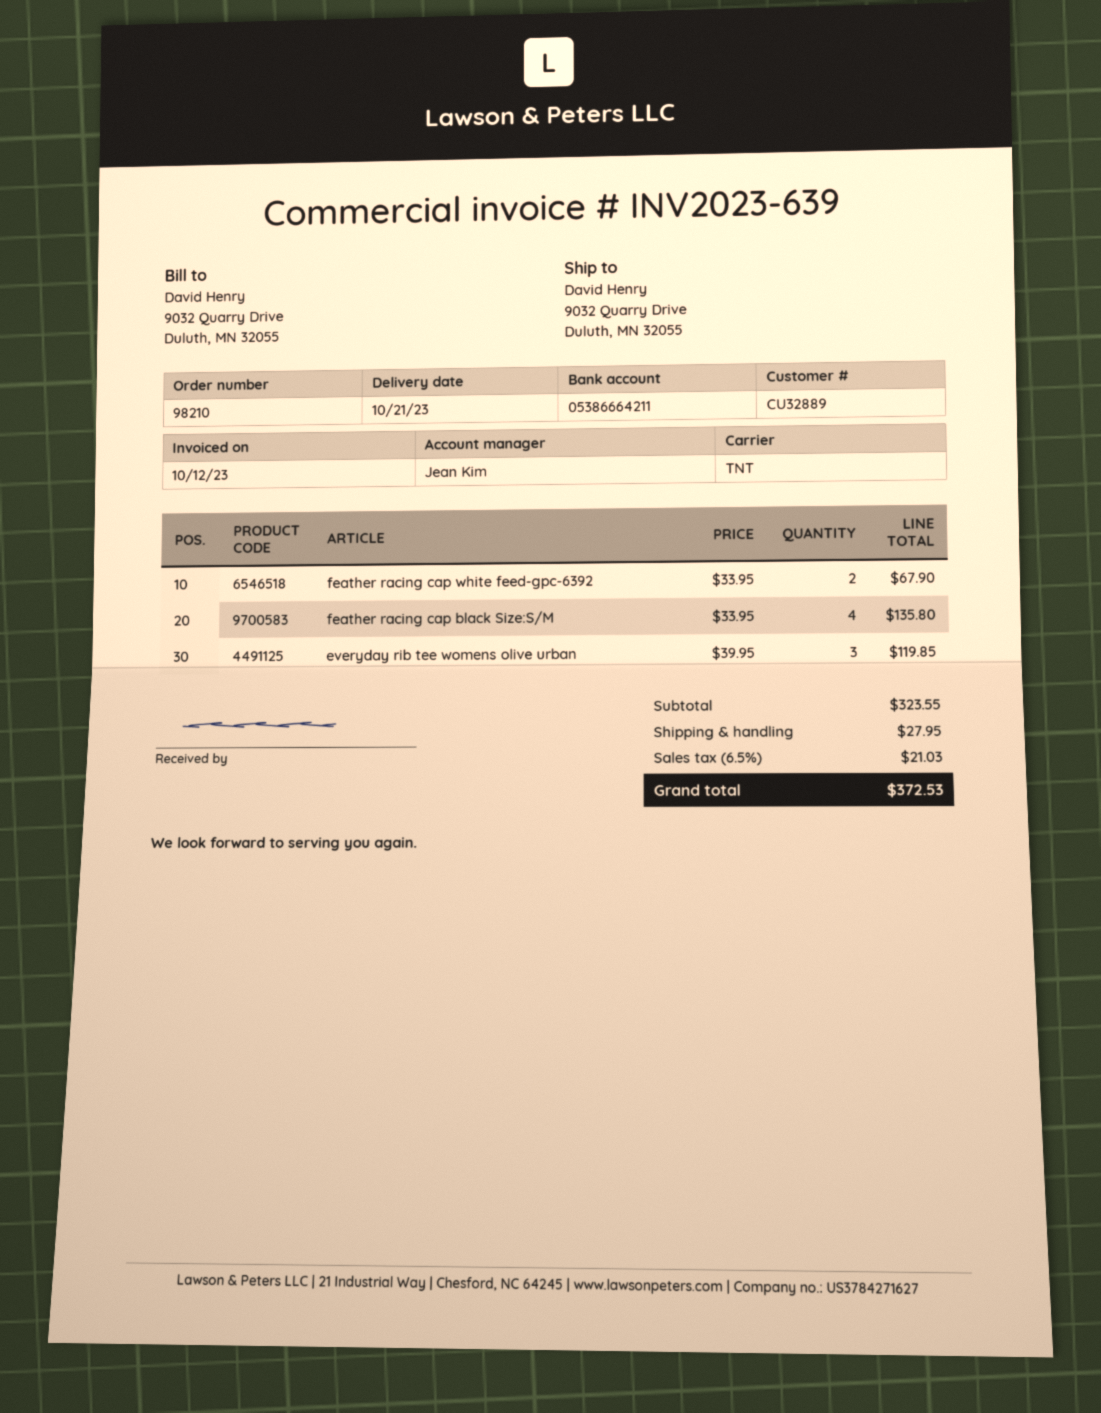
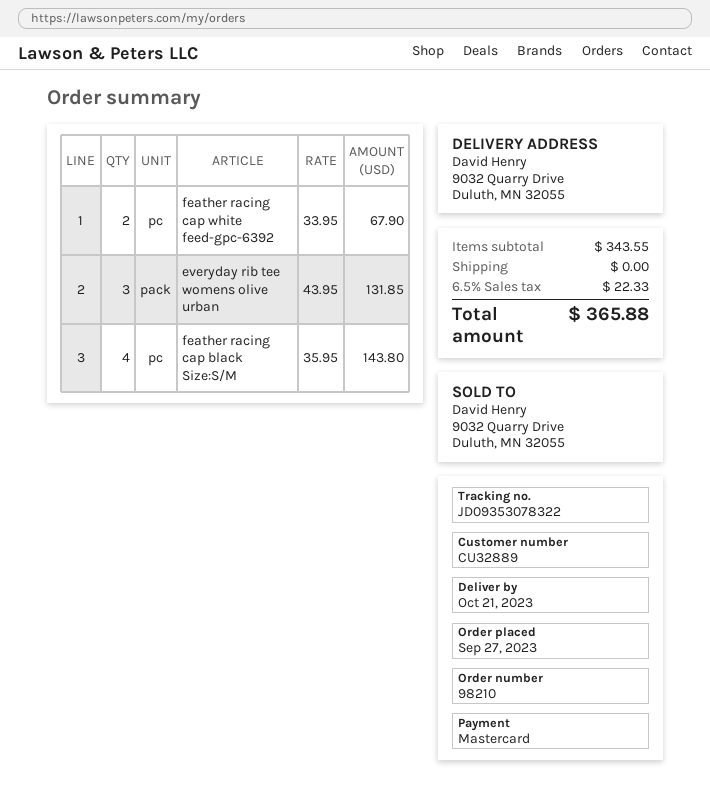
feather racing cap black Size:S/M: 4 x 33.95 = 135.80 -> 4 x 35.95 = 143.80
everyday rib tee womens olive urban: 3 x 39.95 = 119.85 -> 3 x 43.95 = 131.85
subtotal: 323.55 -> 343.55
shipping: 27.95 -> 0.00
tax: 6.5% = 21.03 -> 6.5% = 22.33
total: 372.53 -> 365.88

